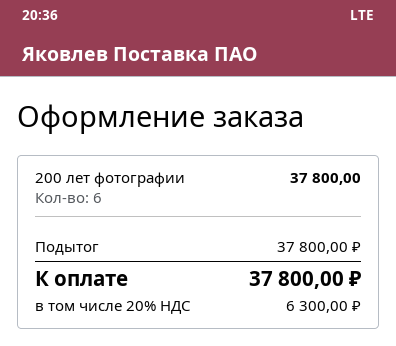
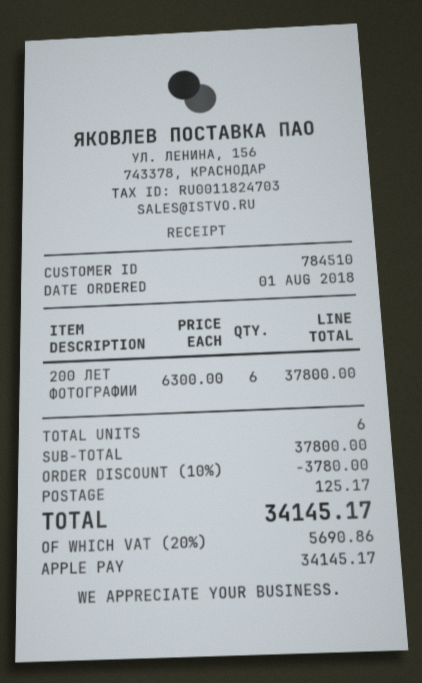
discount: none -> 10% = 3780.00
shipping: none -> 125.17
tax: 20% = 6300.00 -> 20% = 5690.86
total: 37800.00 -> 34145.17

